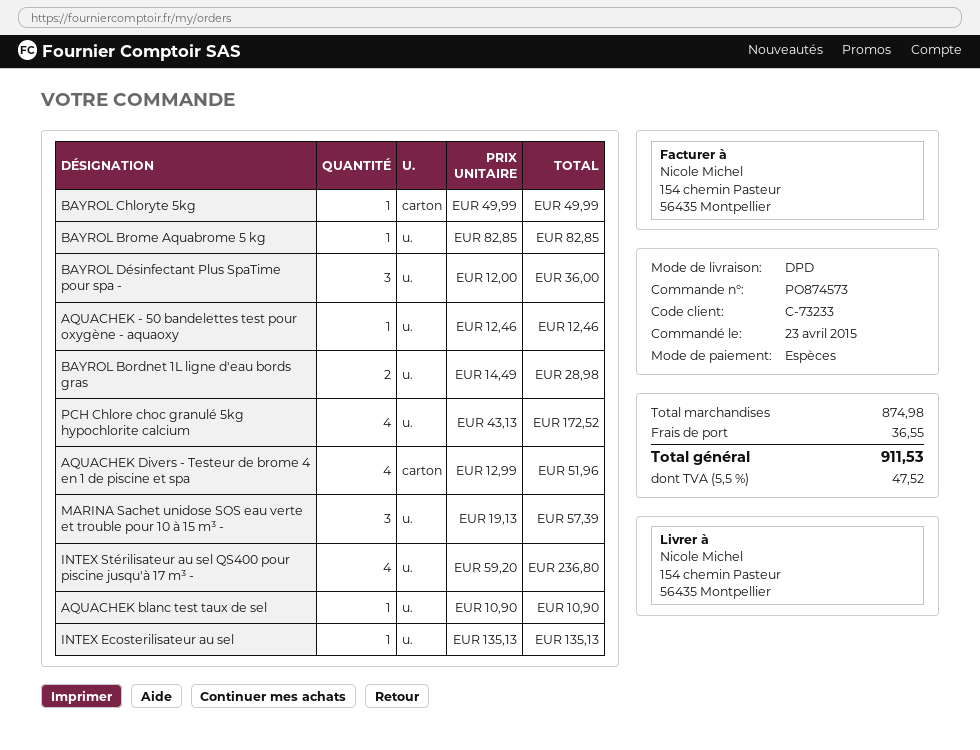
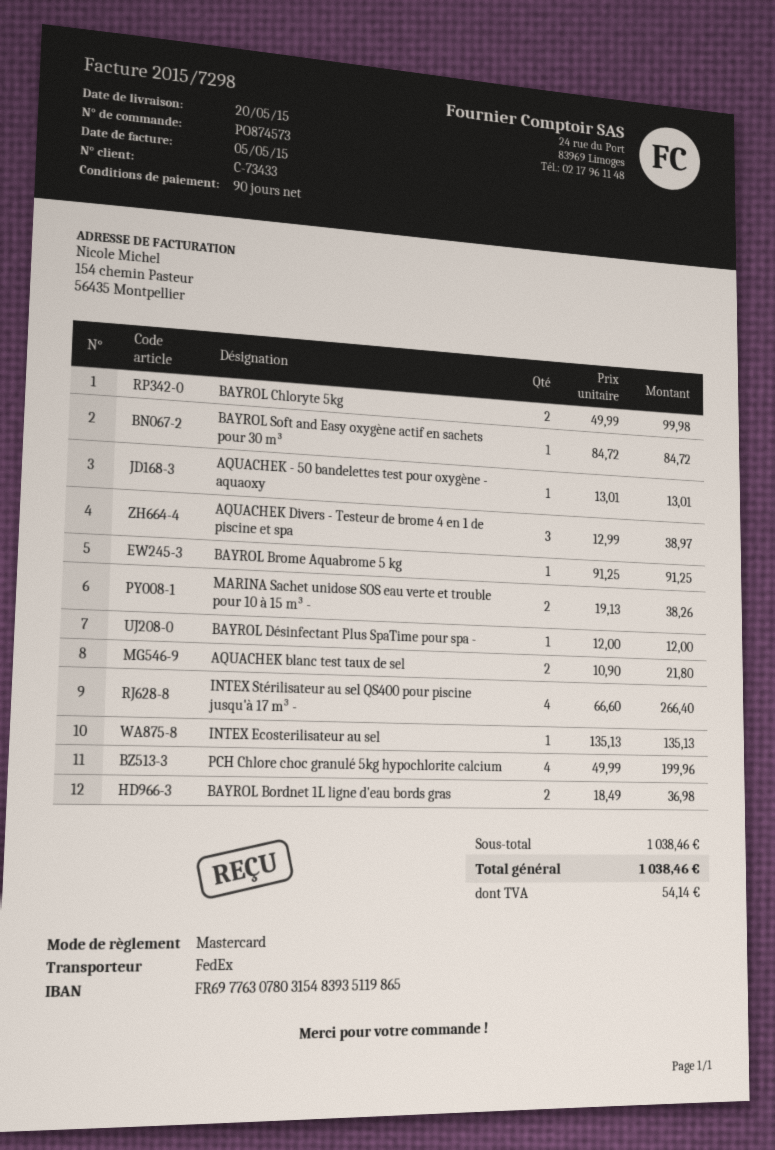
customer number: C-73233 -> C-73433
payment method: cash -> Mastercard
shipping method: DPD -> FedEx
BAYROL Chloryte 5kg: 1 x 49.99 = 49.99 -> 2 x 49.99 = 99.98
BAYROL Brome Aquabrome 5 kg: 1 x 82.85 = 82.85 -> 1 x 91.25 = 91.25
BAYROL Désinfectant Plus SpaTime pour spa -: 3 x 12.00 = 36.00 -> 1 x 12.00 = 12.00
AQUACHEK - 50 bandelettes test pour oxygène - aquaoxy: 1 x 12.46 = 12.46 -> 1 x 13.01 = 13.01
BAYROL Bordnet 1L ligne d'eau bords gras: 2 x 14.49 = 28.98 -> 2 x 18.49 = 36.98
PCH Chlore choc granulé 5kg hypochlorite calcium: 4 x 43.13 = 172.52 -> 4 x 49.99 = 199.96
AQUACHEK Divers - Testeur de brome 4 en 1 de piscine et spa: 4 x 12.99 = 51.96 -> 3 x 12.99 = 38.97
MARINA Sachet unidose SOS eau verte et trouble pour 10 à 15 m³ -: 3 x 19.13 = 57.39 -> 2 x 19.13 = 38.26
INTEX Stérilisateur au sel QS400 pour piscine jusqu'à 17 m³ -: 4 x 59.20 = 236.80 -> 4 x 66.60 = 266.40
AQUACHEK blanc test taux de sel: 1 x 10.90 = 10.90 -> 2 x 10.90 = 21.80
BAYROL Soft and Easy oxygène actif en sachets pour 30 m³: none -> 1 x 84.72 = 84.72
subtotal: 874.98 -> 1038.46
shipping: 36.55 -> none
tax: 47.52 -> 54.14
total: 911.53 -> 1038.46

